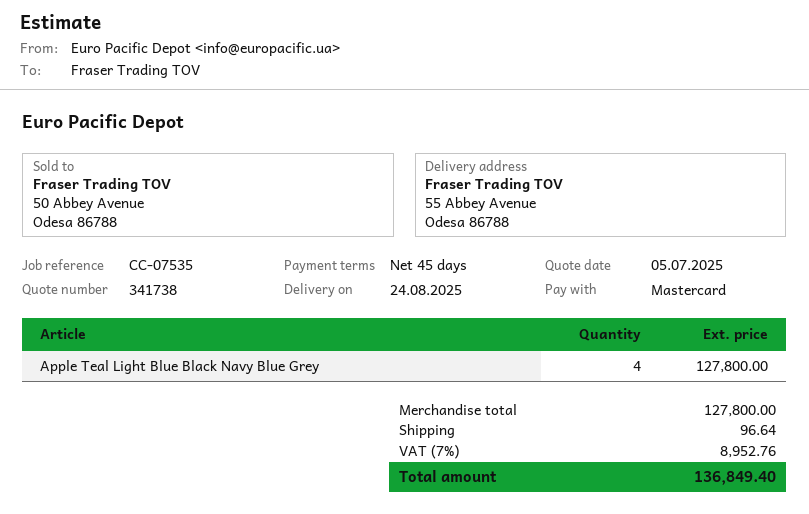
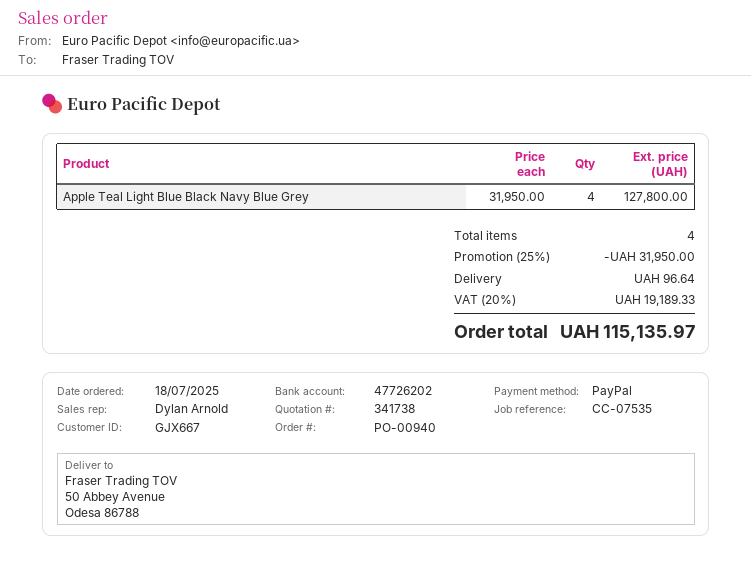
payment method: Mastercard -> PayPal
ship to: 55 Abbey Avenue, Odesa 86788 -> 50 Abbey Avenue, Odesa 86788
discount: none -> 25% = 31950.00
tax: 7% = 8952.76 -> 20% = 19189.33
total: 136849.40 -> 115135.97

